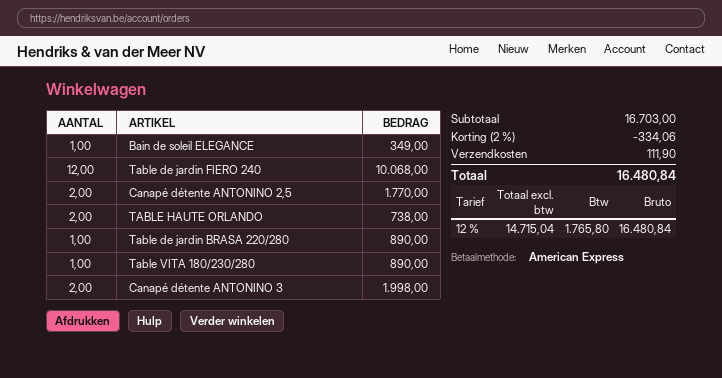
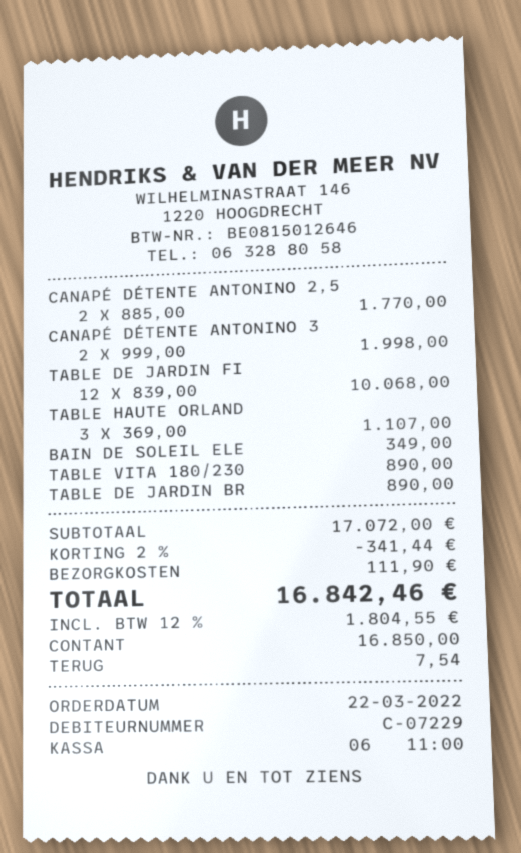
payment method: American Express -> cash
TABLE HAUTE ORLANDO: 2 for 738.00 -> 3 for 1107.00
subtotal: 16703.00 -> 17072.00
discount: 2% = 334.06 -> 2% = 341.44
tax: 12% = 1765.80 -> 12% = 1804.55
total: 16480.84 -> 16842.46

